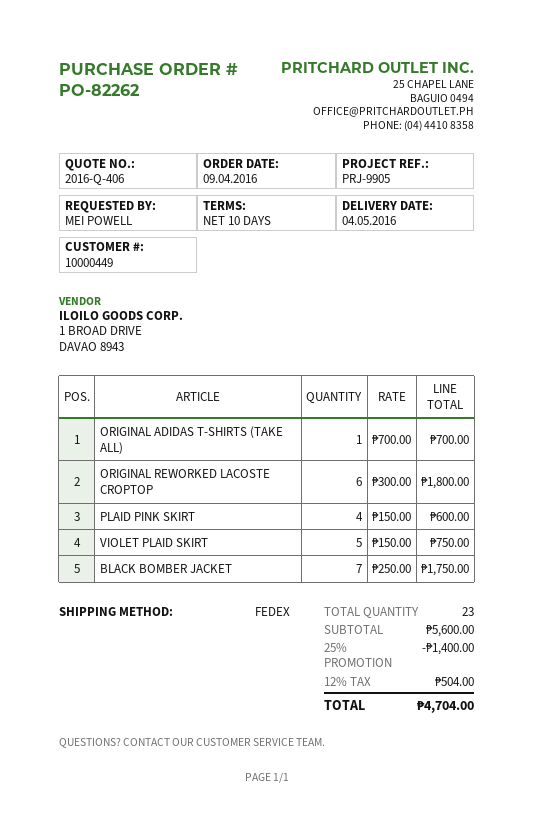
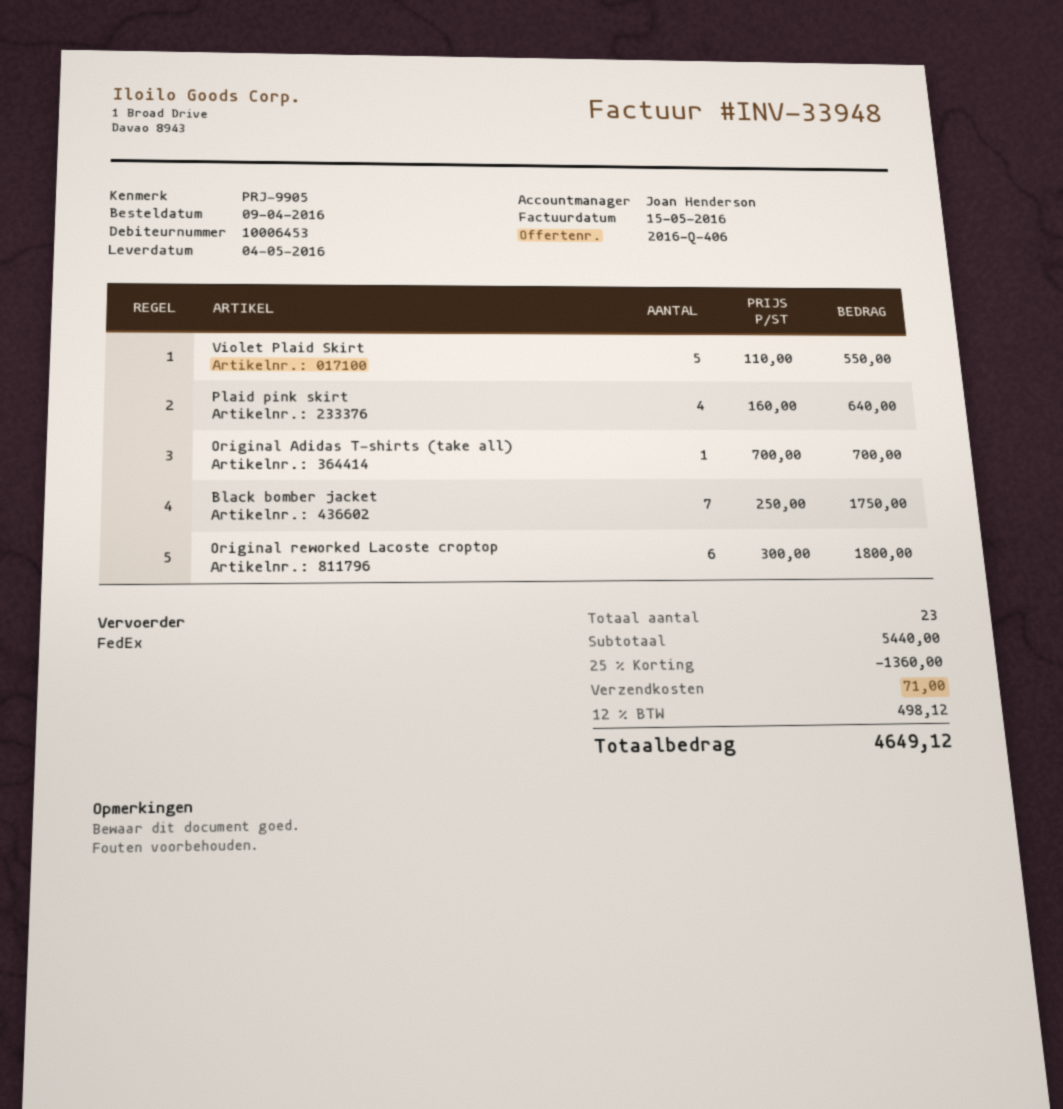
customer number: 10000449 -> 10006453
PLAID PINK SKIRT: 4 x 150.00 = 600.00 -> 4 x 160.00 = 640.00
VIOLET PLAID SKIRT: 5 x 150.00 = 750.00 -> 5 x 110.00 = 550.00
subtotal: 5600.00 -> 5440.00
discount: 25% = 1400.00 -> 25% = 1360.00
shipping: none -> 71.00
tax: 12% = 504.00 -> 12% = 498.12
total: 4704.00 -> 4649.12

